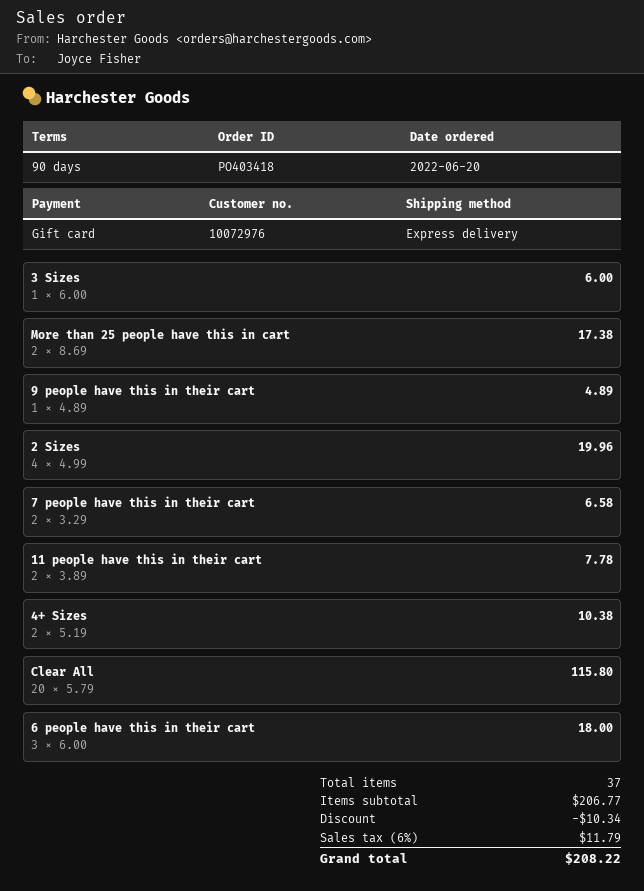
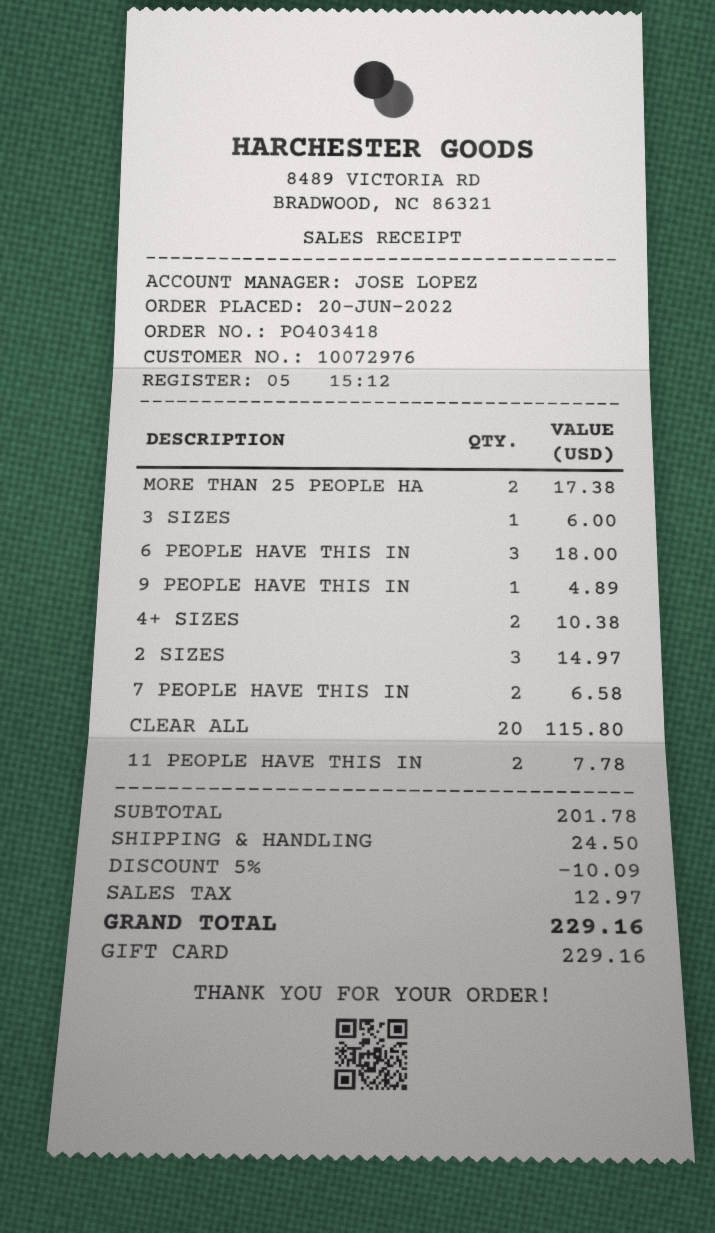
2 Sizes: 4 for 19.96 -> 3 for 14.97
subtotal: 206.77 -> 201.78
discount: 10.34 -> 10.09
shipping: none -> 24.50
tax: 11.79 -> 12.97
total: 208.22 -> 229.16

